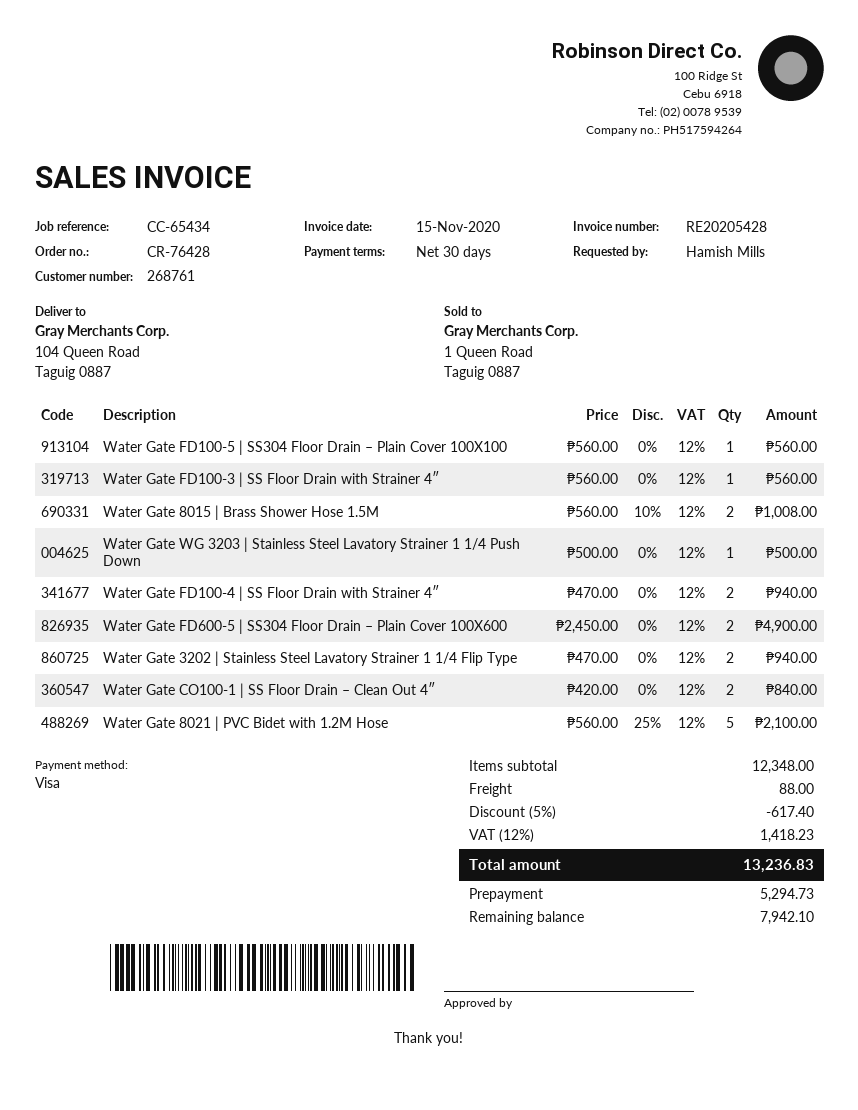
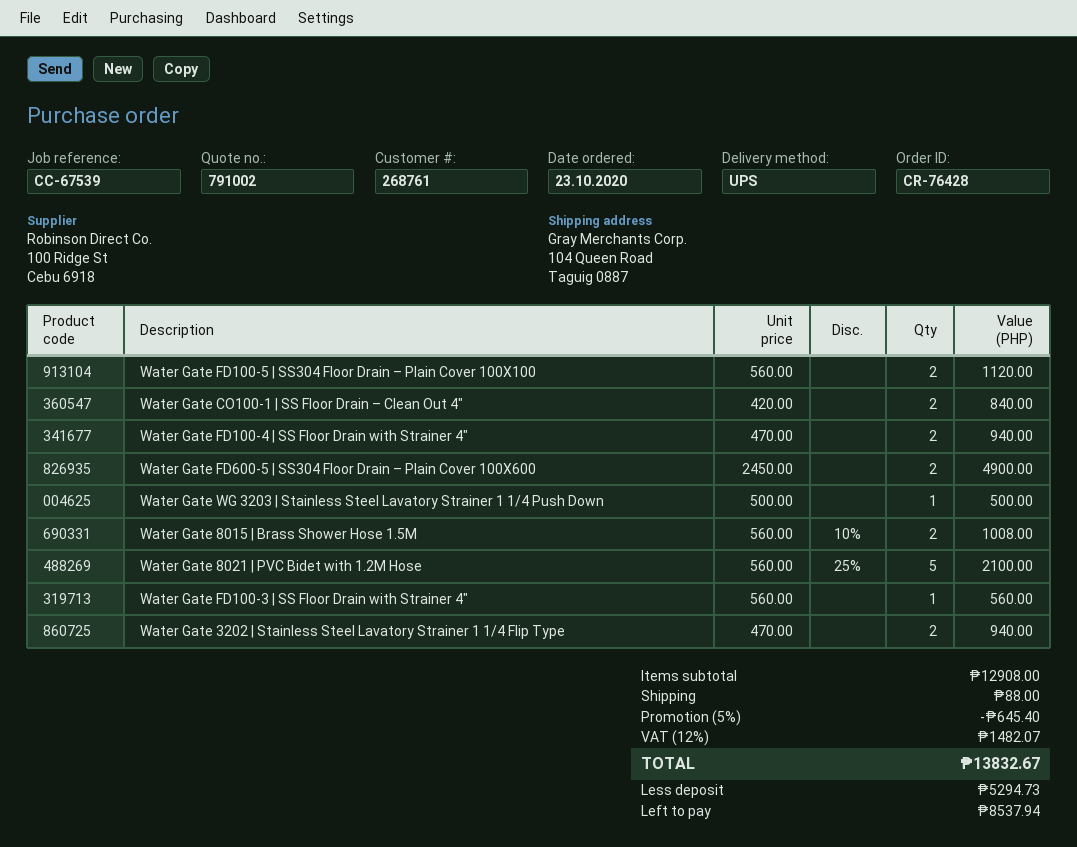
reference: CC-65434 -> CC-67539
Water Gate FD100-5 | SS304 Floor Drain – Plain Cover 100X100: 1 x 560.00 = 560.00 -> 2 x 560.00 = 1120.00
subtotal: 12348.00 -> 12908.00
discount: 5% = 617.40 -> 5% = 645.40
tax: 12% = 1418.23 -> 12% = 1482.07
total: 13236.83 -> 13832.67
balance: 7942.10 -> 8537.94

